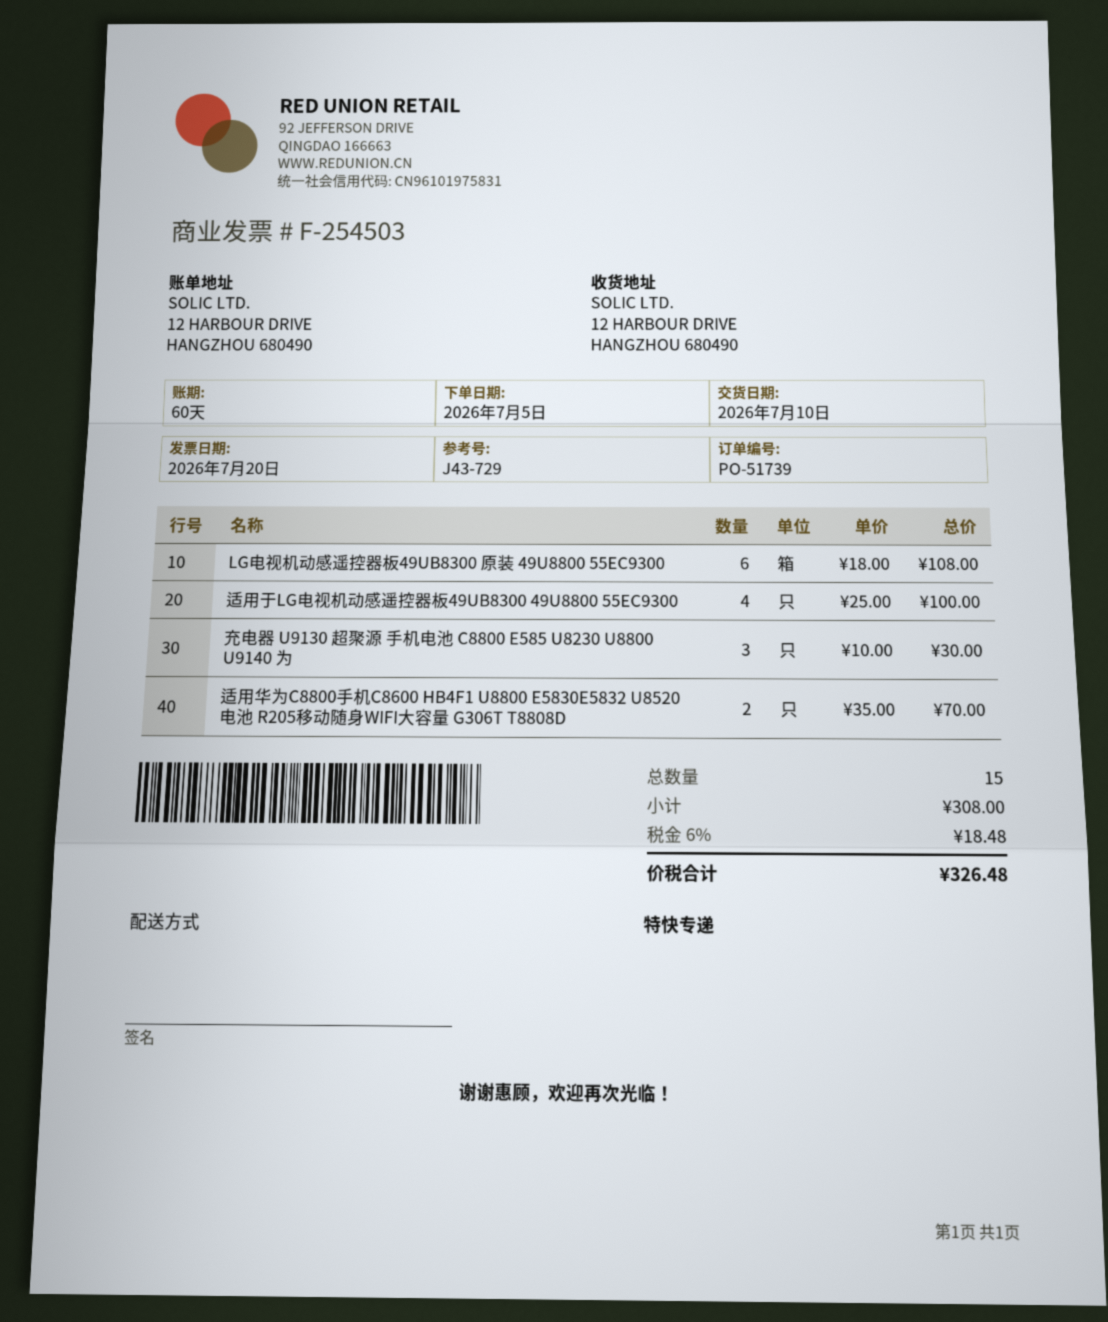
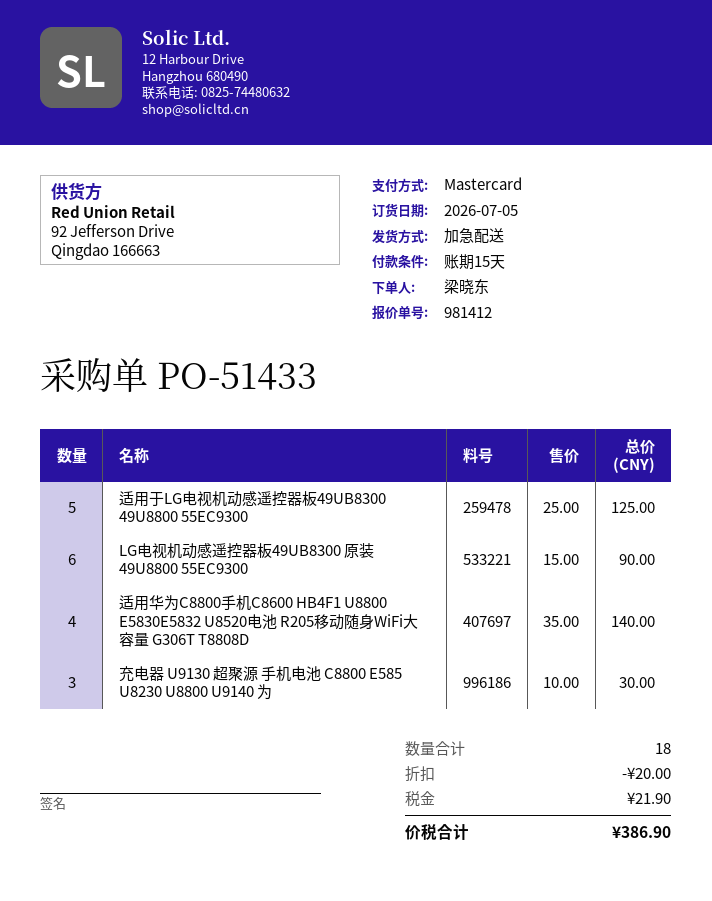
order number: PO-51739 -> PO-51433
payment terms: 60 days -> 15 days
LG电视机动感遥控器板49UB8300 原装 49U8800 55EC9300: 6 x 18.00 = 108.00 -> 6 x 15.00 = 90.00
适用于LG电视机动感遥控器板49UB8300 49U8800 55EC9300: 4 x 25.00 = 100.00 -> 5 x 25.00 = 125.00
适用华为C8800手机C8600 HB4F1 U8800 E5830E5832 U8520电池 R205移动随身WIFI大容量 G306T T8808D: 2 x 35.00 = 70.00 -> 4 x 35.00 = 140.00
total quantity: 15 -> 18
discount: none -> 20.00
tax: 18.48 -> 21.90
total: 326.48 -> 386.90

